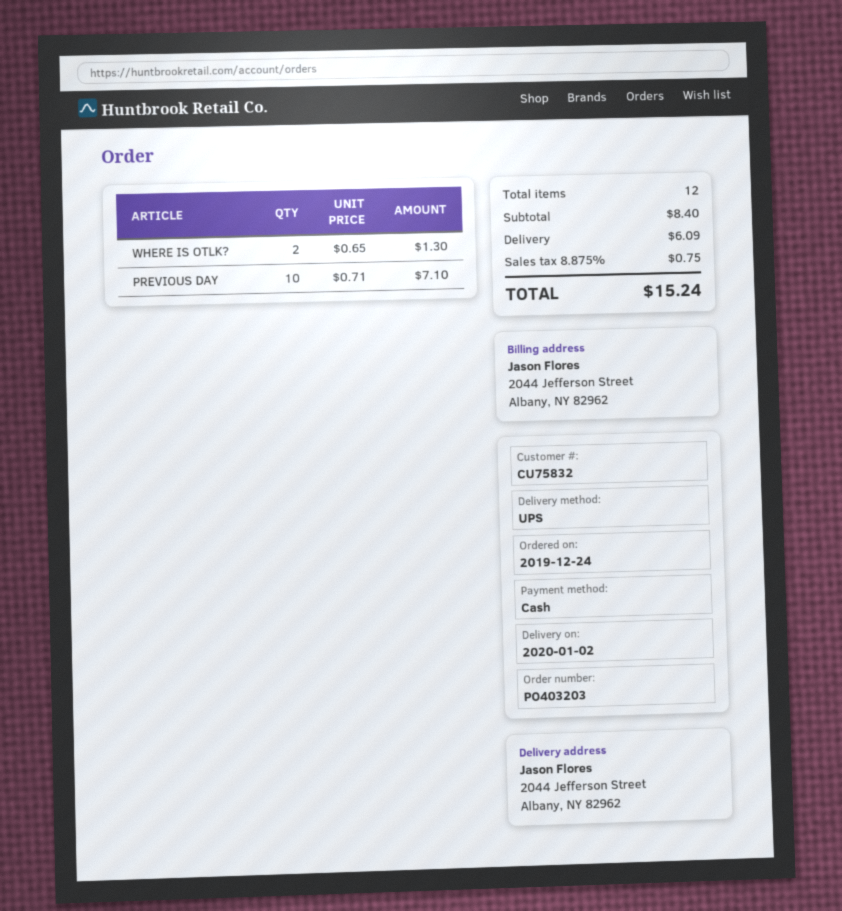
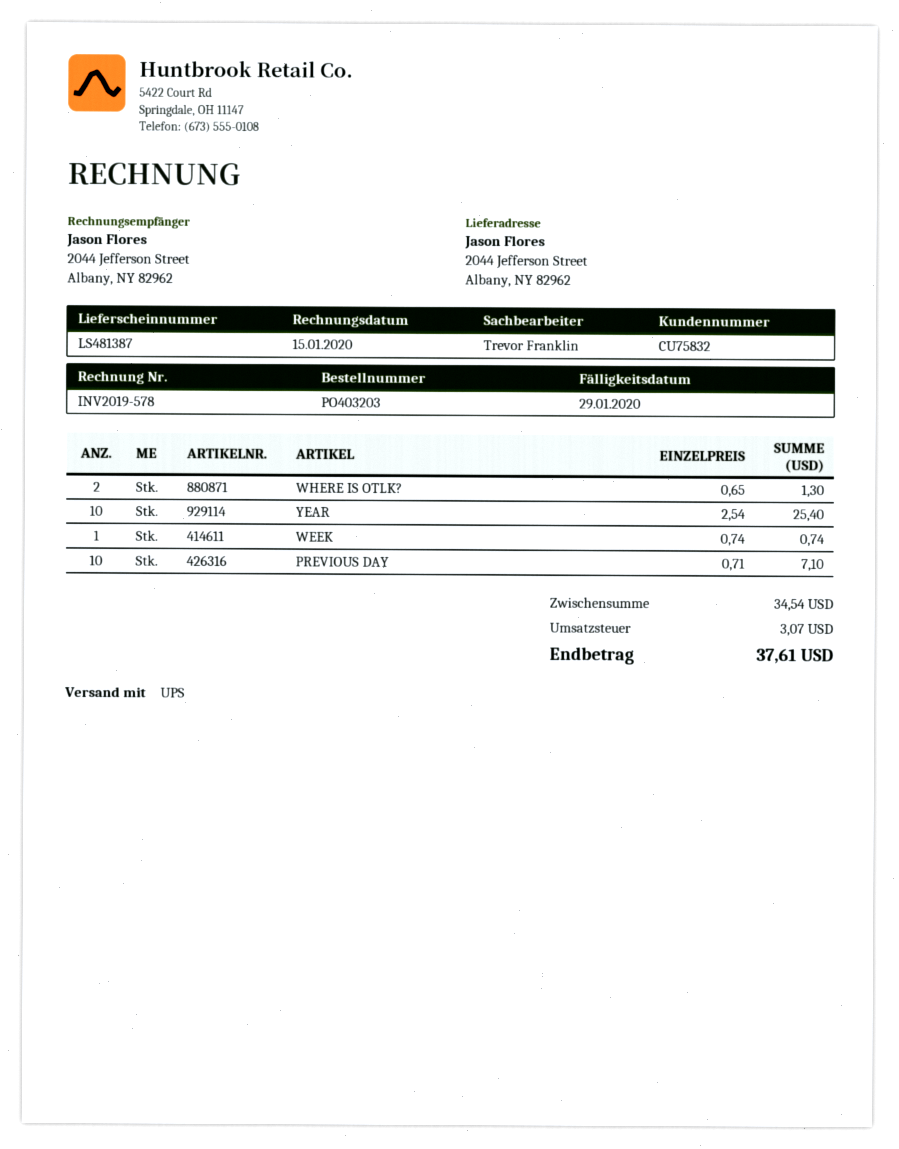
YEAR: none -> 10 x 2.54 = 25.40
WEEK: none -> 1 x 0.74 = 0.74
subtotal: 8.40 -> 34.54
shipping: 6.09 -> none
tax: 0.75 -> 3.07
total: 15.24 -> 37.61

